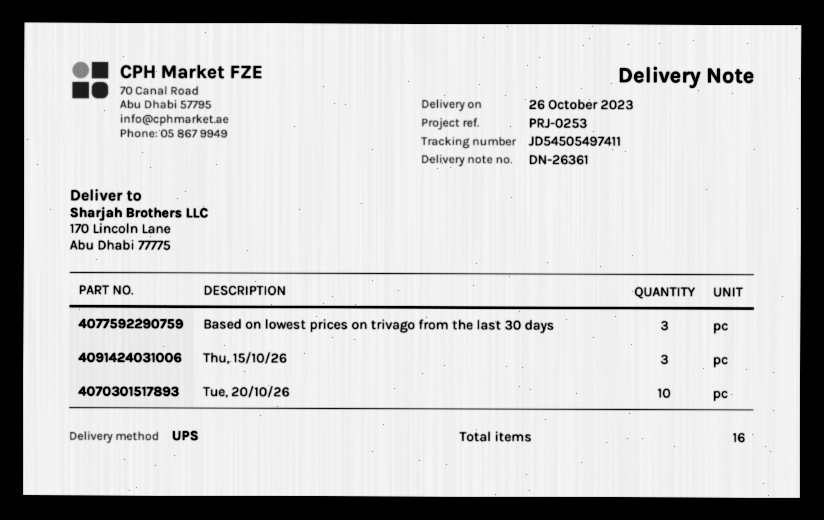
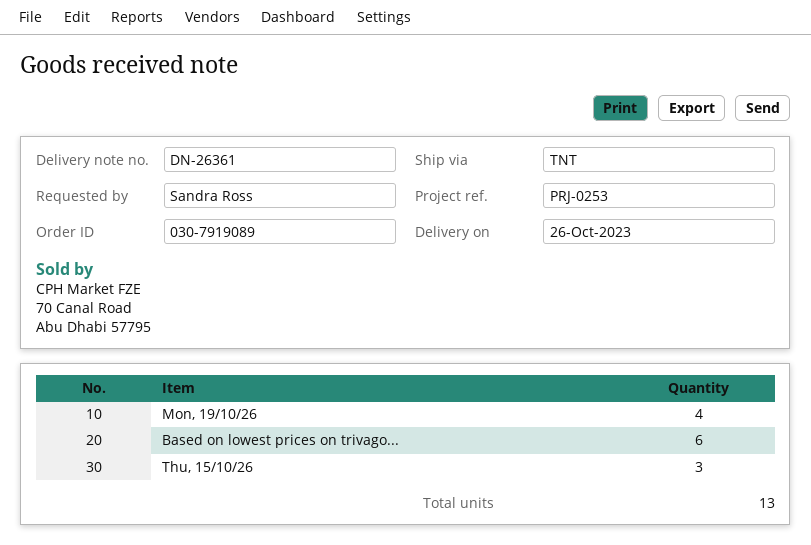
shipping method: UPS -> TNT
Based on lowest prices on trivago from the last 30 days: 3 -> 6
Tue, 20/10/26: 10 -> none
Mon, 19/10/26: none -> 4
total quantity: 16 -> 13

